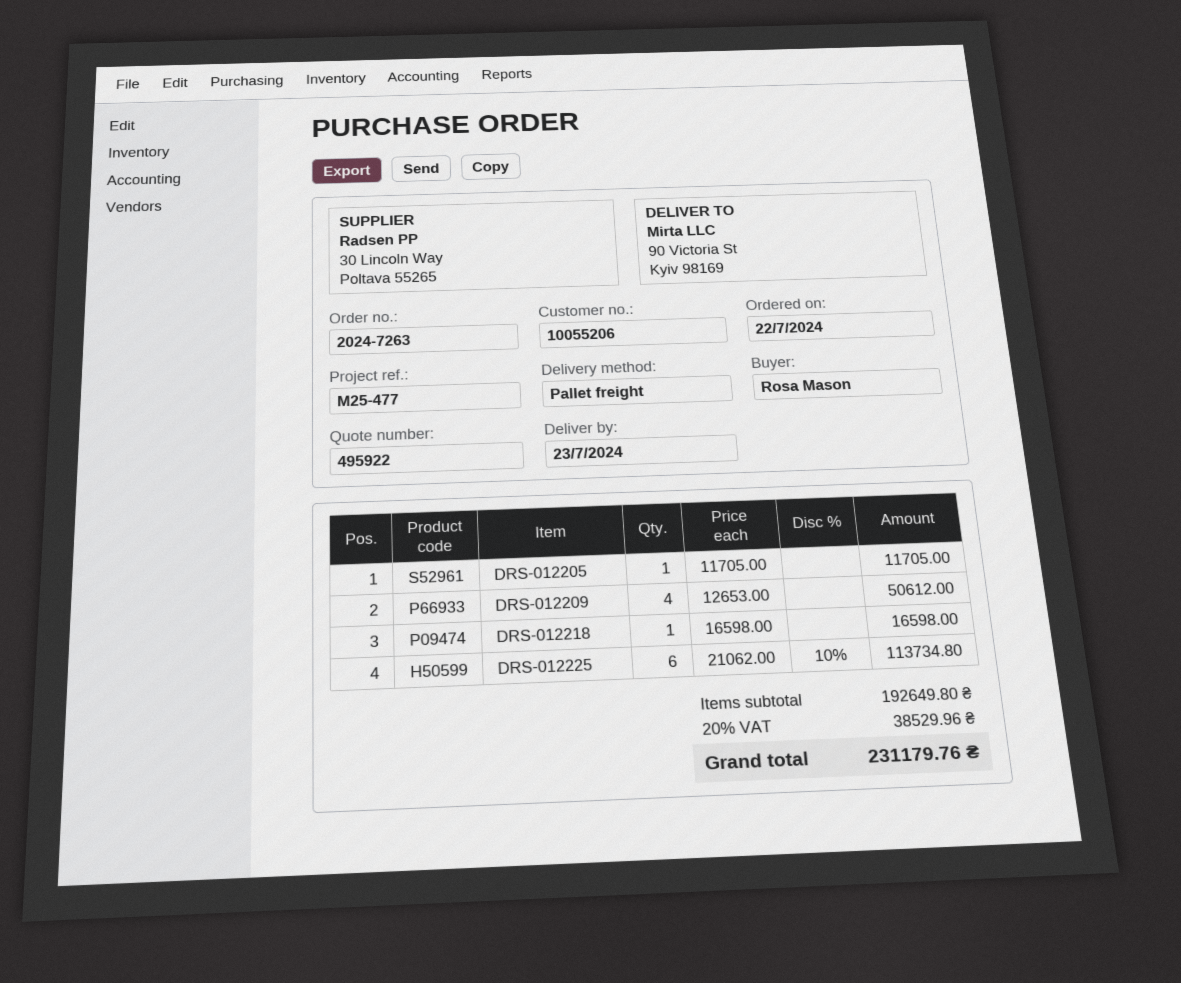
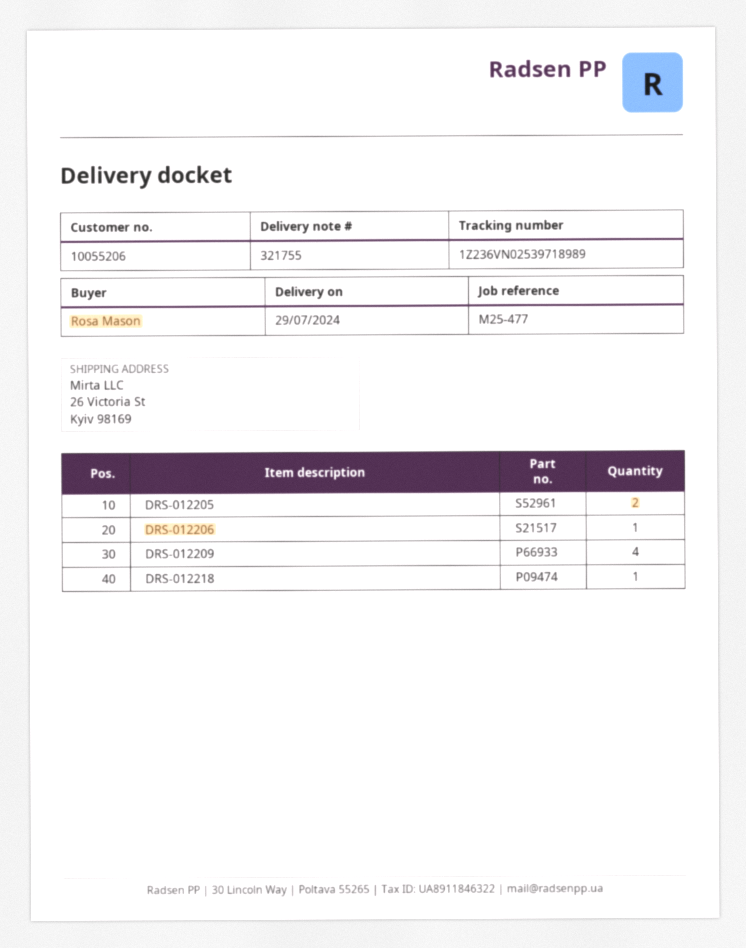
delivery date: 2024-07-23 -> 2024-07-29
ship to: 90 Victoria St, Kyiv 98169 -> 26 Victoria St, Kyiv 98169
DRS-012205: 1 -> 2
DRS-012225: 6 -> none
DRS-012206: none -> 1

